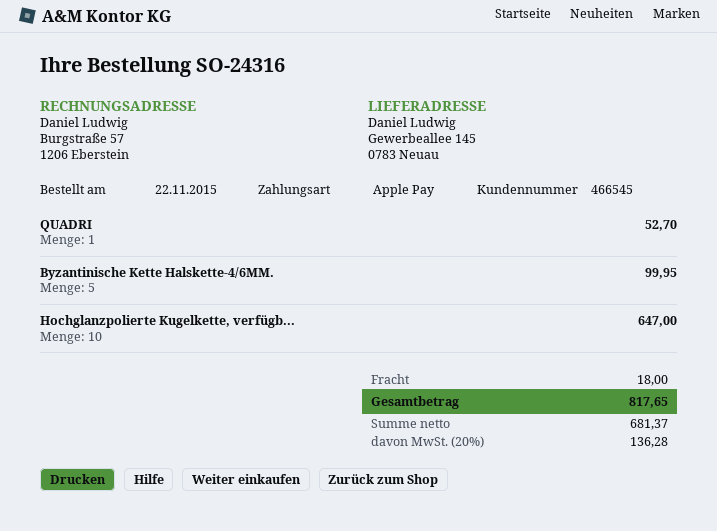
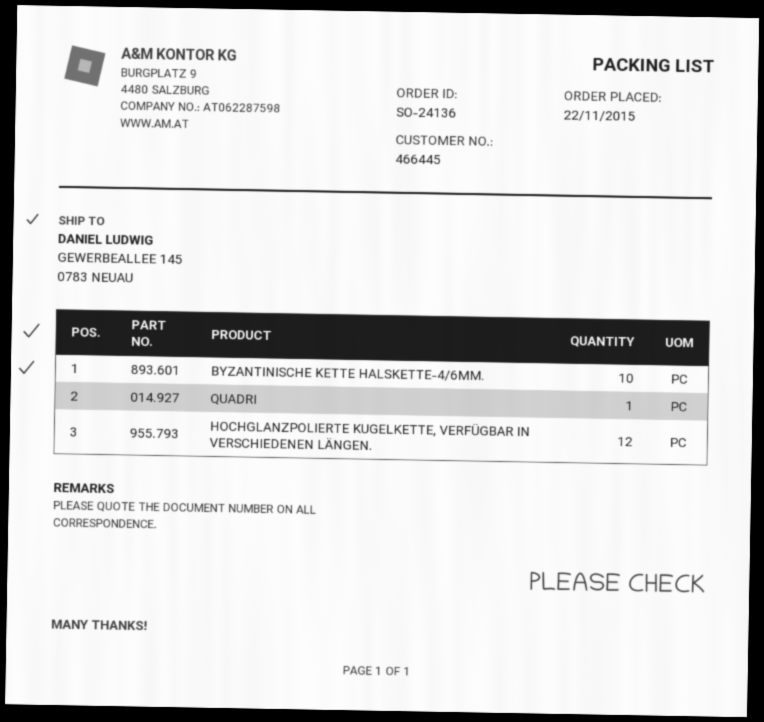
order number: SO-24316 -> SO-24136
customer number: 466545 -> 466445
Byzantinische Kette Halskette-4/6MM.: 5 -> 10
Hochglanzpolierte Kugelkette, verfügb...: 10 -> 12

